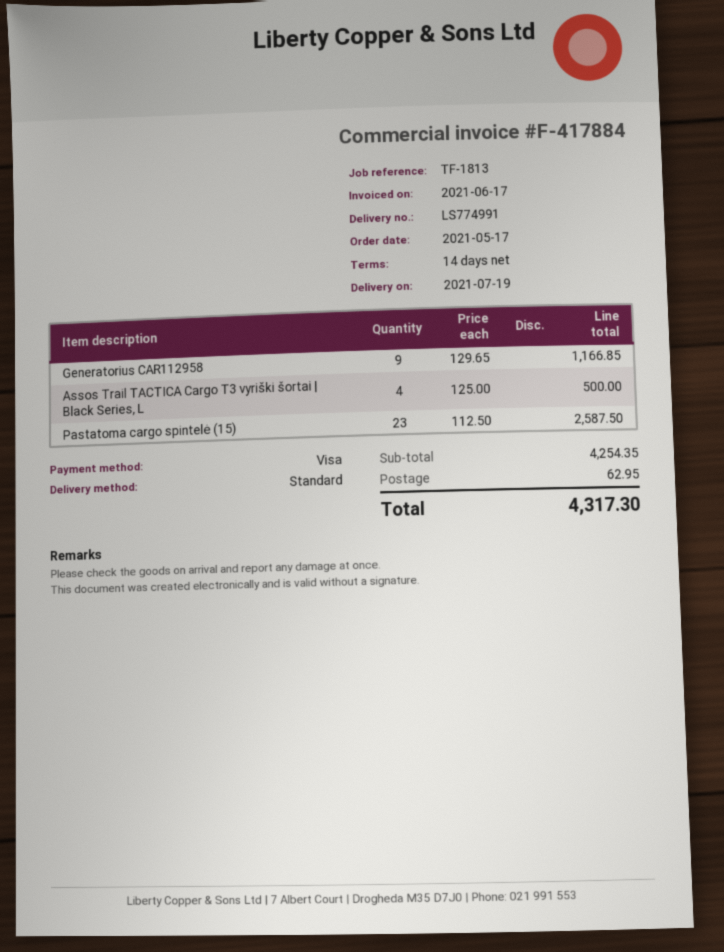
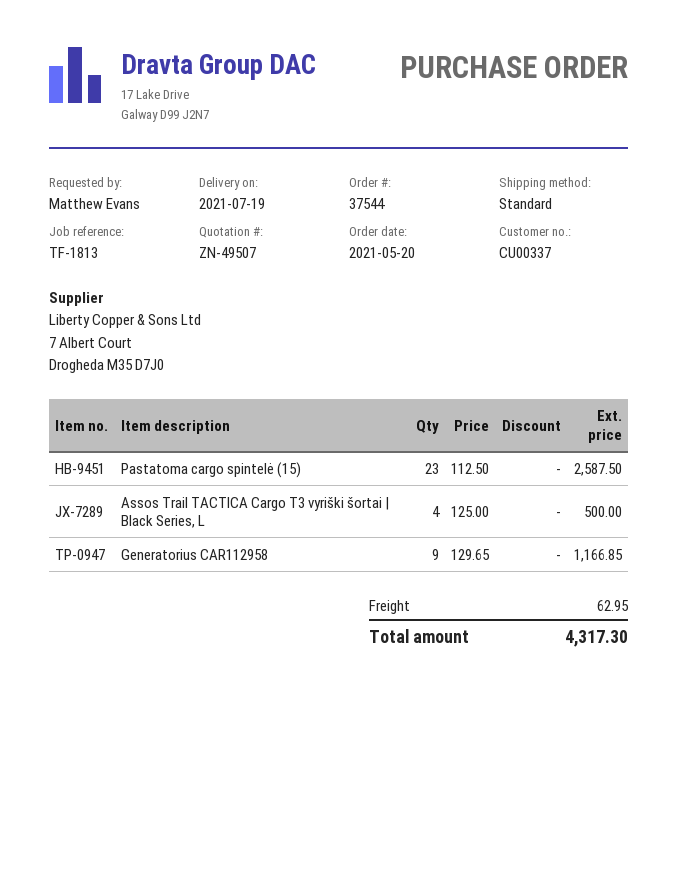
order date: 2021-05-17 -> 2021-05-20

